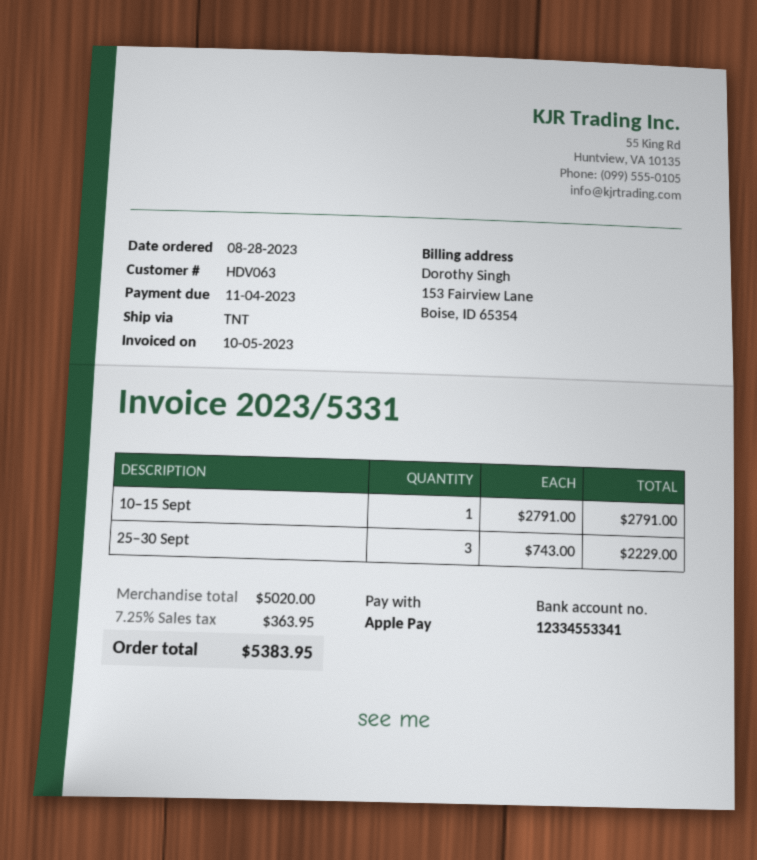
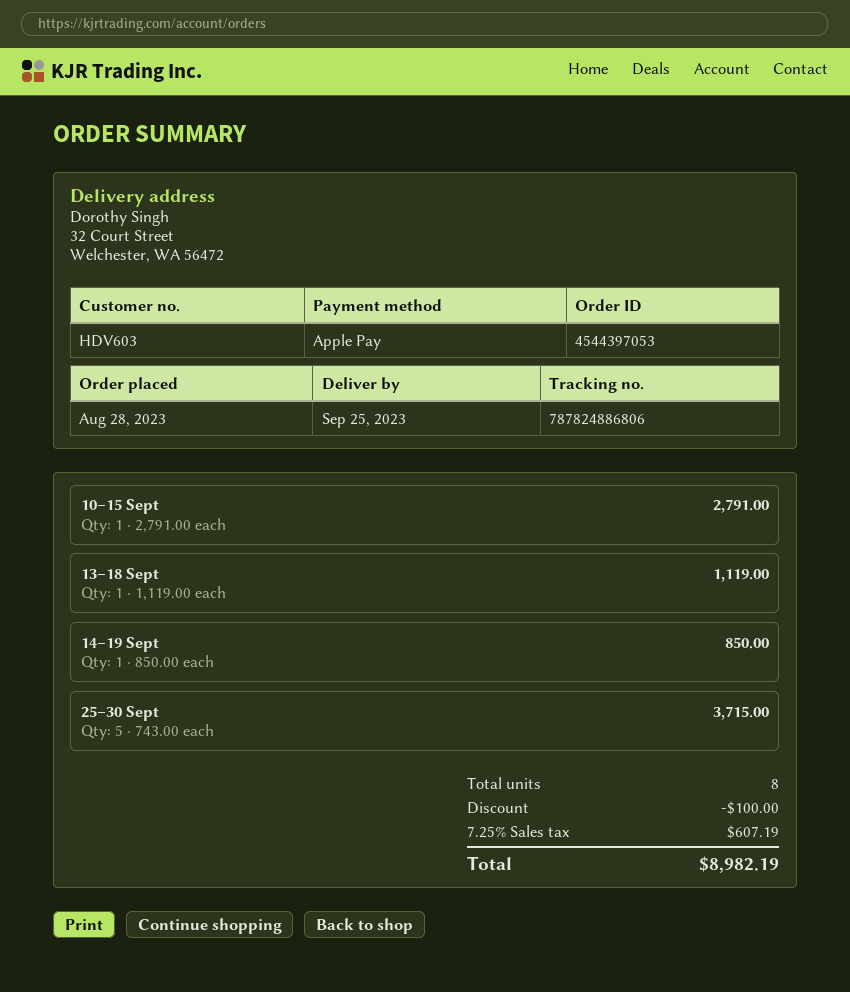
customer number: HDV063 -> HDV603
25–30 Sept: 3 x 743.00 = 2229.00 -> 5 x 743.00 = 3715.00
13–18 Sept: none -> 1 x 1119.00 = 1119.00
14–19 Sept: none -> 1 x 850.00 = 850.00
discount: none -> 100.00
tax: 7.25% = 363.95 -> 7.25% = 607.19
total: 5383.95 -> 8982.19

